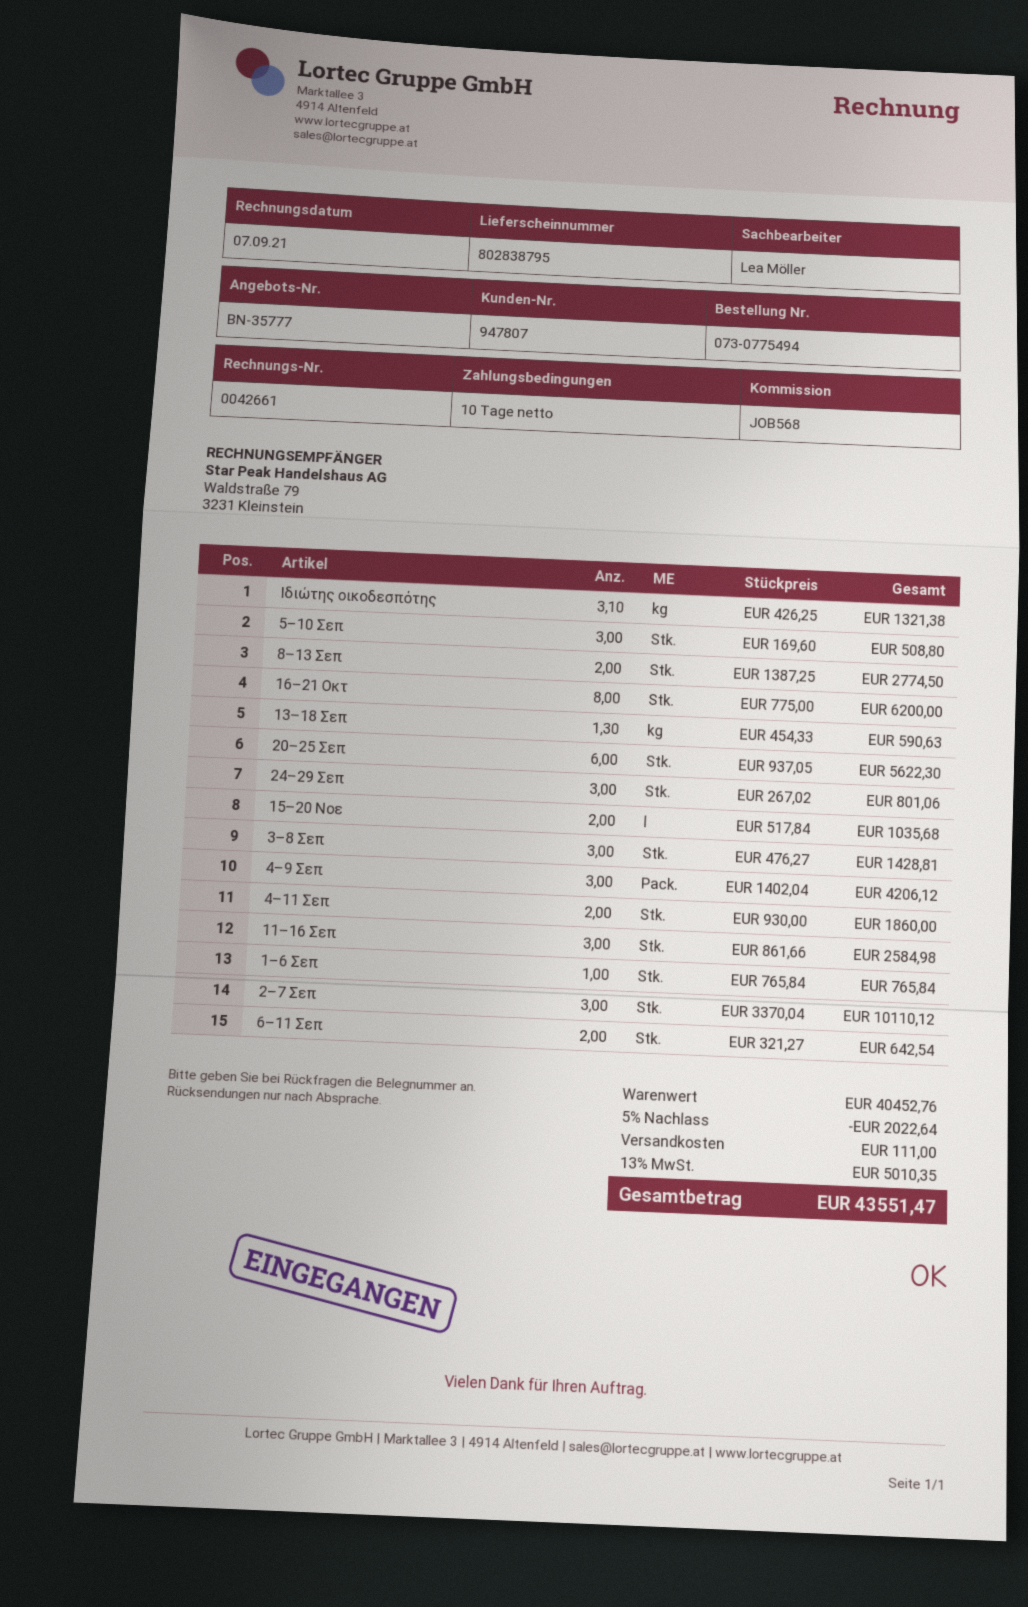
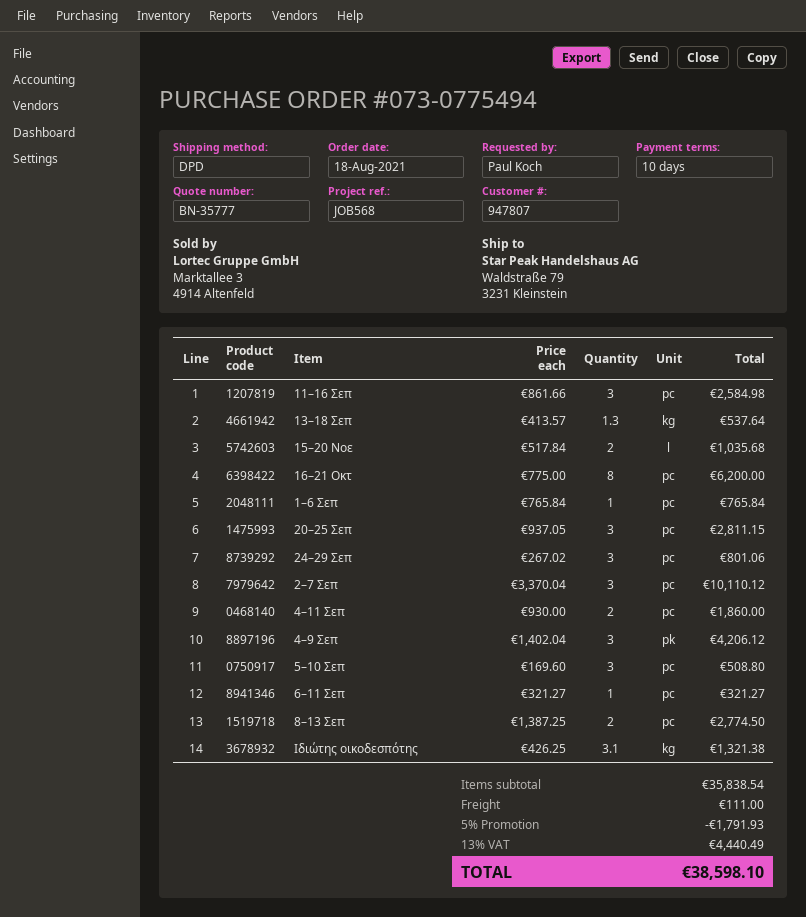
13–18 Σεπ: 1.3 x 454.33 = 590.63 -> 1.3 x 413.57 = 537.64
20–25 Σεπ: 6 x 937.05 = 5622.30 -> 3 x 937.05 = 2811.15
3–8 Σεπ: 3 x 476.27 = 1428.81 -> none
6–11 Σεπ: 2 x 321.27 = 642.54 -> 1 x 321.27 = 321.27
subtotal: 40452.76 -> 35838.54
discount: 5% = 2022.64 -> 5% = 1791.93
tax: 13% = 5010.35 -> 13% = 4440.49
total: 43551.47 -> 38598.10

